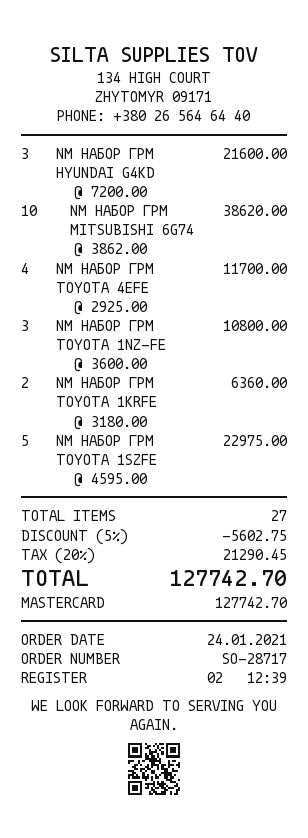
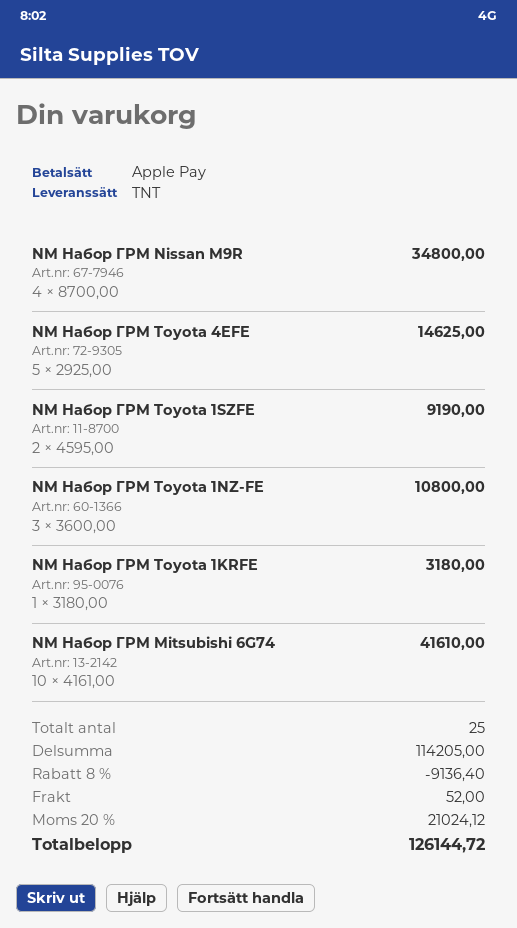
payment method: Mastercard -> Apple Pay
NM НАБОР ГРМ HYUNDAI G4KD: 3 x 7200.00 = 21600.00 -> none
NM НАБОР ГРМ MITSUBISHI 6G74: 10 x 3862.00 = 38620.00 -> 10 x 4161.00 = 41610.00
NM НАБОР ГРМ TOYOTA 4EFE: 4 x 2925.00 = 11700.00 -> 5 x 2925.00 = 14625.00
NM НАБОР ГРМ TOYOTA 1KRFE: 2 x 3180.00 = 6360.00 -> 1 x 3180.00 = 3180.00
NM НАБОР ГРМ TOYOTA 1SZFE: 5 x 4595.00 = 22975.00 -> 2 x 4595.00 = 9190.00
NM Набор ГРМ Nissan M9R: none -> 4 x 8700.00 = 34800.00
total quantity: 27 -> 25
discount: 5% = 5602.75 -> 8% = 9136.40
shipping: none -> 52.00
tax: 20% = 21290.45 -> 20% = 21024.12
total: 127742.70 -> 126144.72

